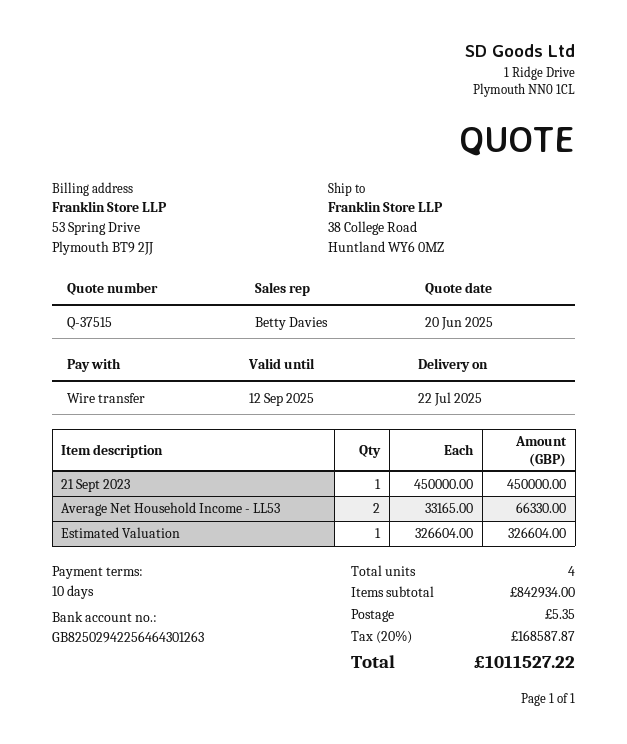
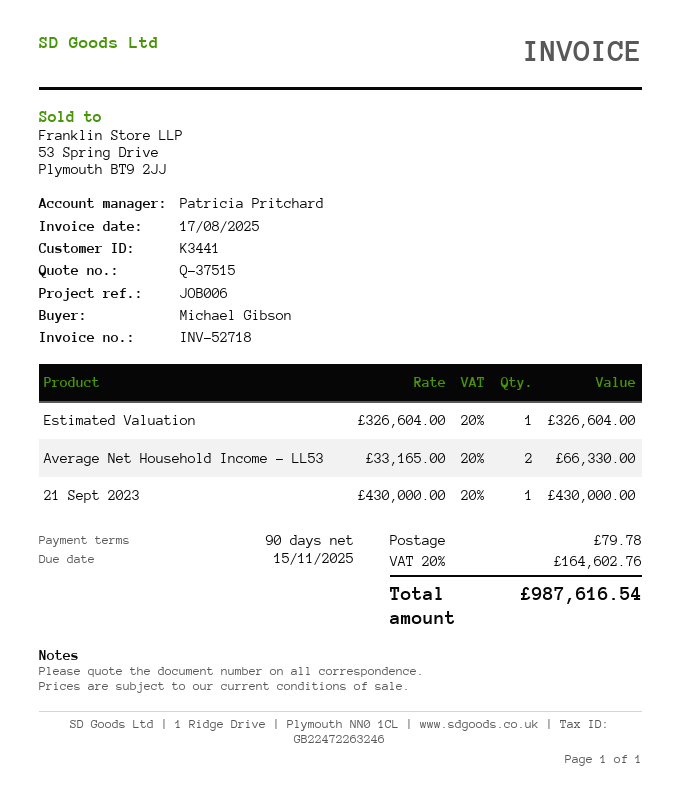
payment terms: 10 days -> 90 days
sales rep: Betty Davies -> Patricia Pritchard
21 Sept 2023: 1 x 450000.00 = 450000.00 -> 1 x 430000.00 = 430000.00
shipping: 5.35 -> 79.78
tax: 20% = 168587.87 -> 20% = 164602.76
total: 1011527.22 -> 987616.54

